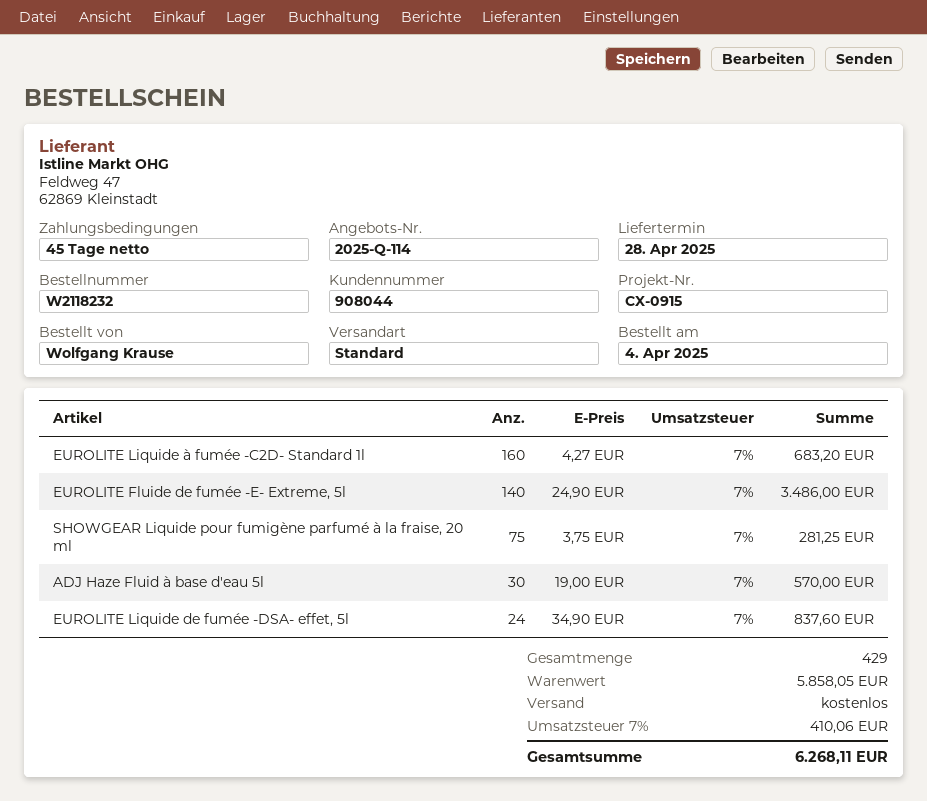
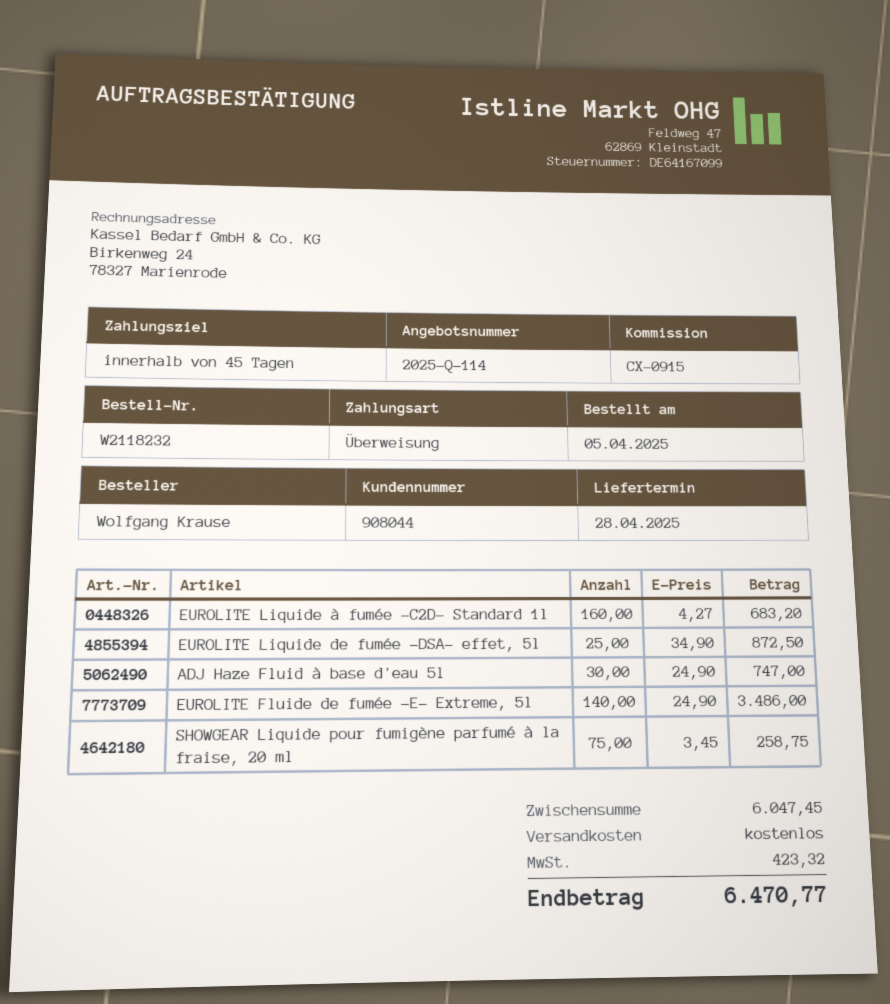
order date: 2025-04-04 -> 2025-04-05
SHOWGEAR Liquide pour fumigène parfumé à la fraise, 20 ml: 75 x 3.75 = 281.25 -> 75 x 3.45 = 258.75
ADJ Haze Fluid à base d'eau 5l: 30 x 19.00 = 570.00 -> 30 x 24.90 = 747.00
EUROLITE Liquide de fumée -DSA- effet, 5l: 24 x 34.90 = 837.60 -> 25 x 34.90 = 872.50
subtotal: 5858.05 -> 6047.45
tax: 410.06 -> 423.32
total: 6268.11 -> 6470.77

